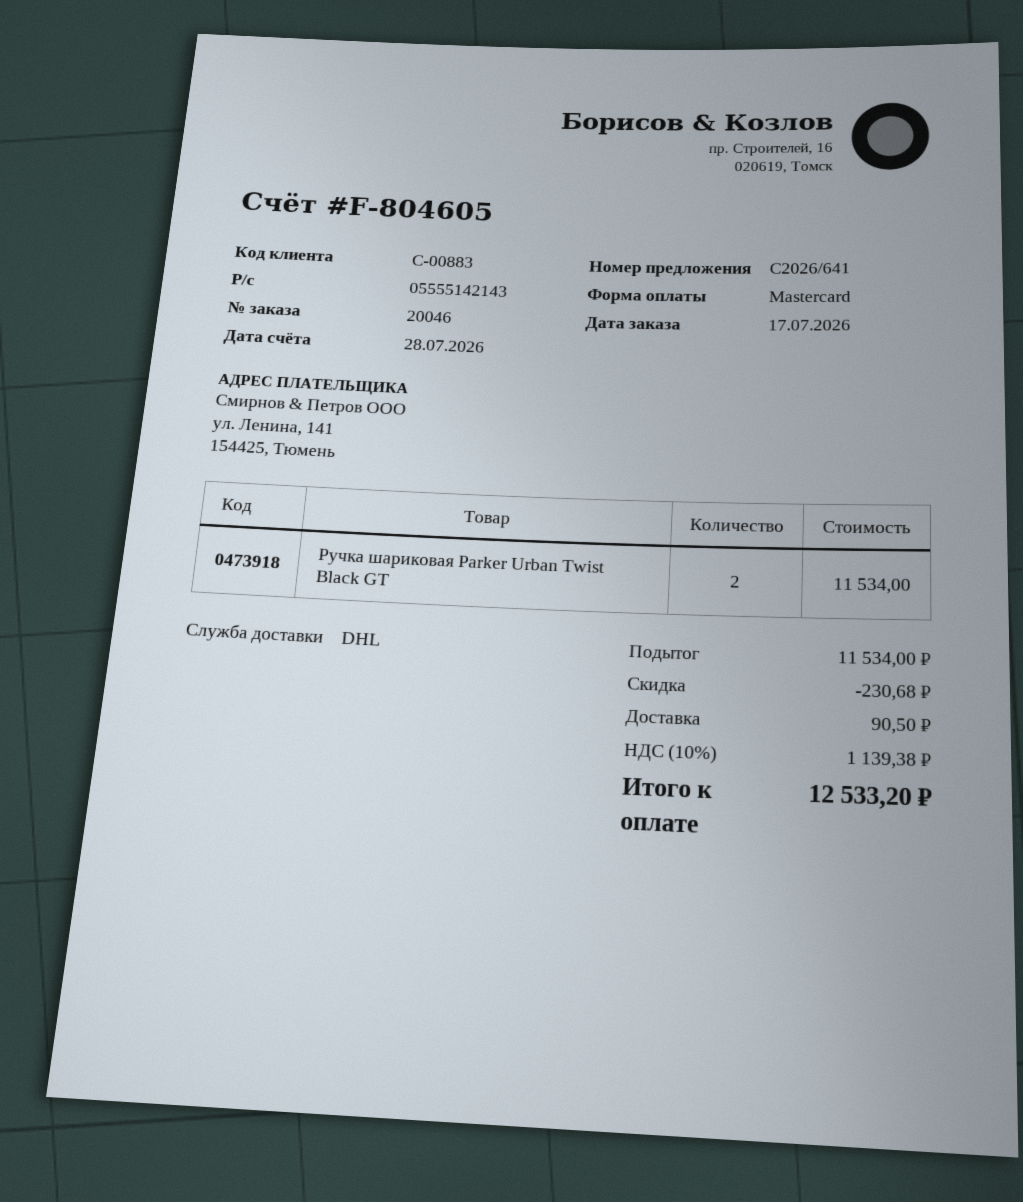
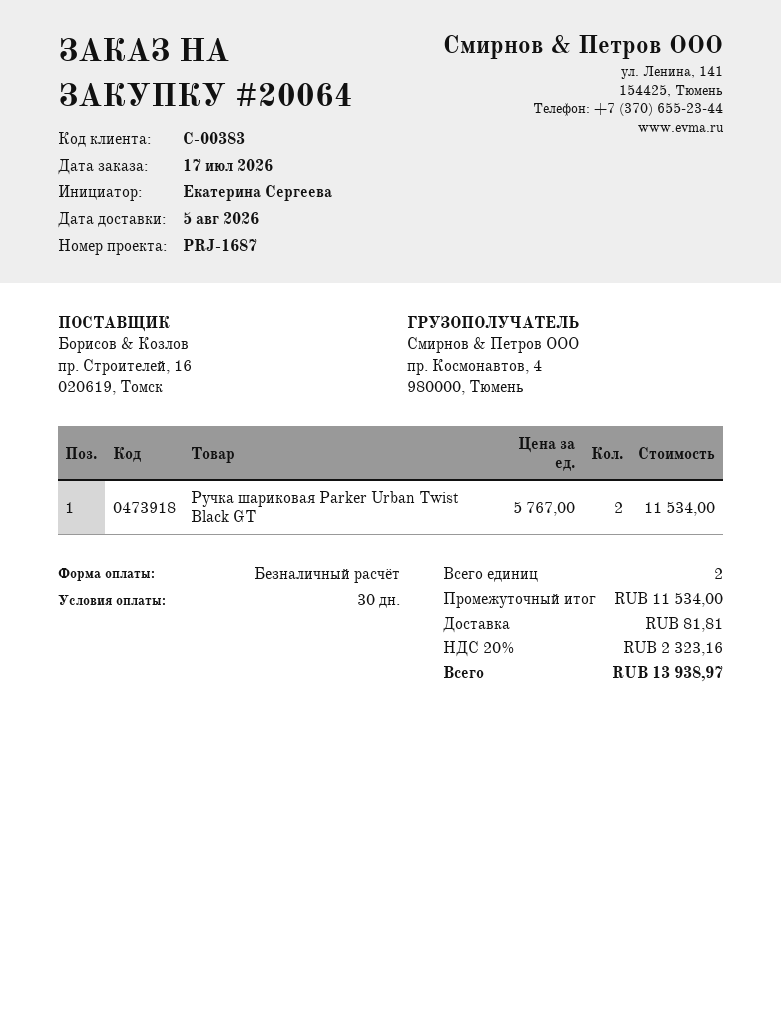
order number: 20046 -> 20064
customer number: C-00883 -> C-00383
payment method: Mastercard -> bank transfer
discount: 230.68 -> none
shipping: 90.50 -> 81.81
tax: 10% = 1139.38 -> 20% = 2323.16
total: 12533.20 -> 13938.97

